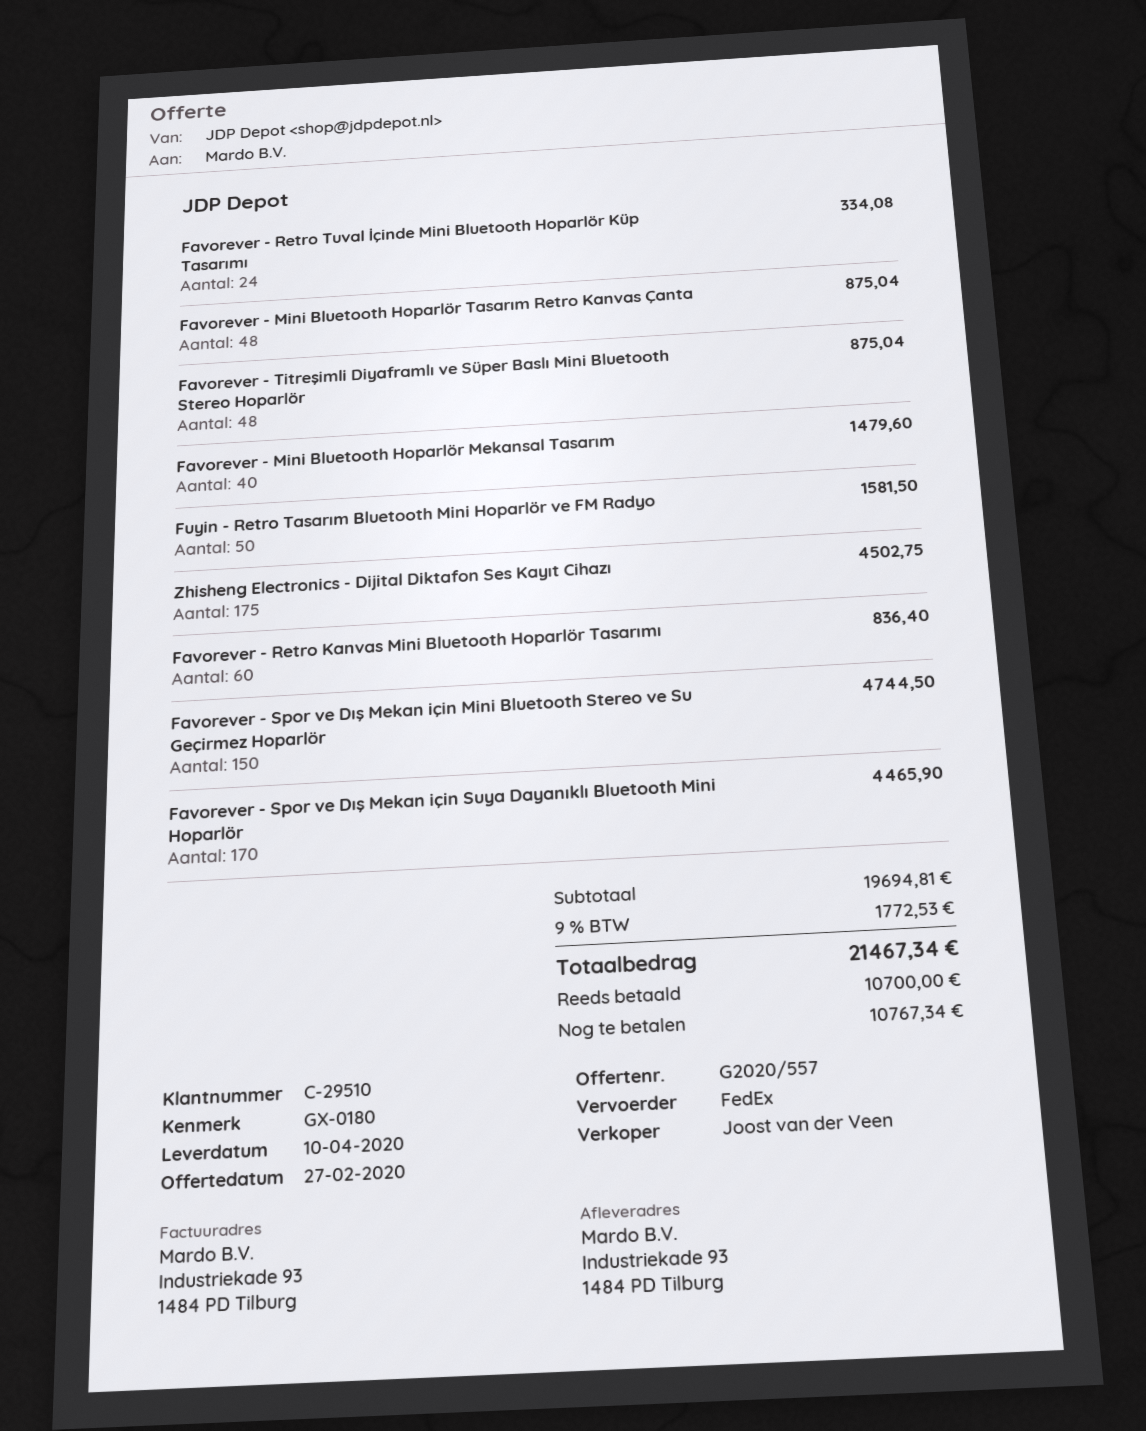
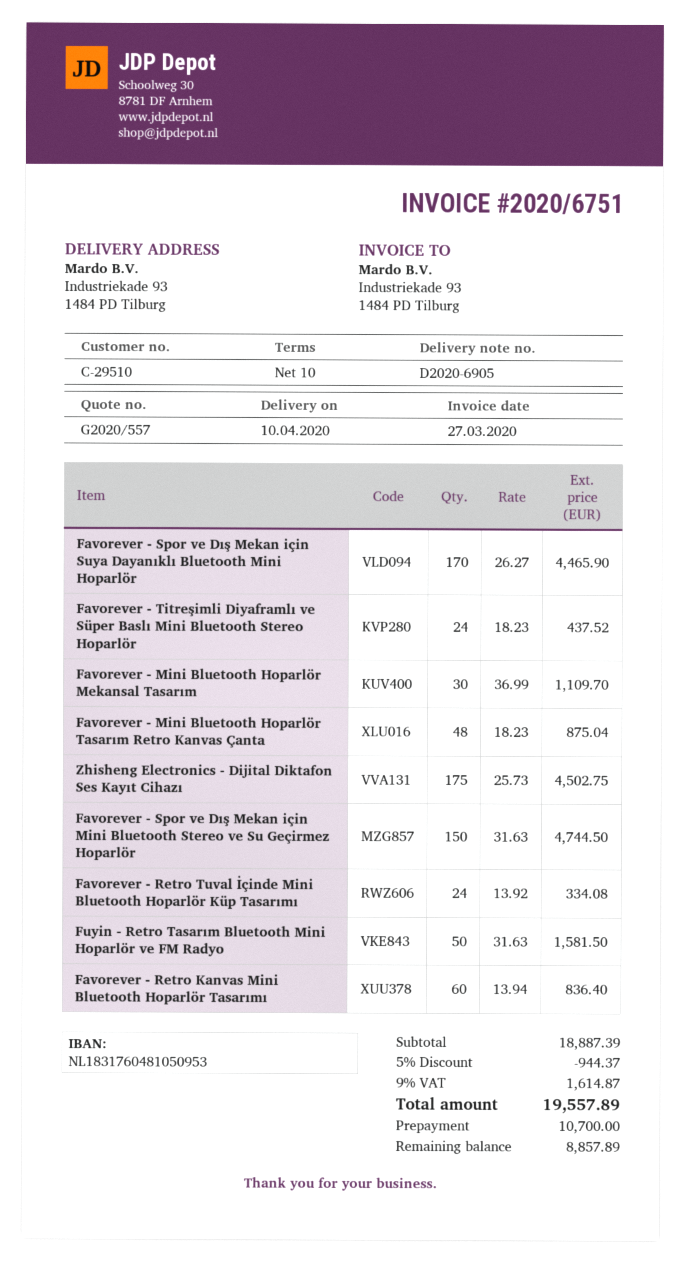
Favorever - Titreşimli Diyaframlı ve Süper Baslı Mini Bluetooth Stereo Hoparlör: 48 for 875.04 -> 24 for 437.52
Favorever - Mini Bluetooth Hoparlör Mekansal Tasarım: 40 for 1479.60 -> 30 for 1109.70
subtotal: 19694.81 -> 18887.39
discount: none -> 5% = 944.37
tax: 9% = 1772.53 -> 9% = 1614.87
total: 21467.34 -> 19557.89
balance: 10767.34 -> 8857.89

